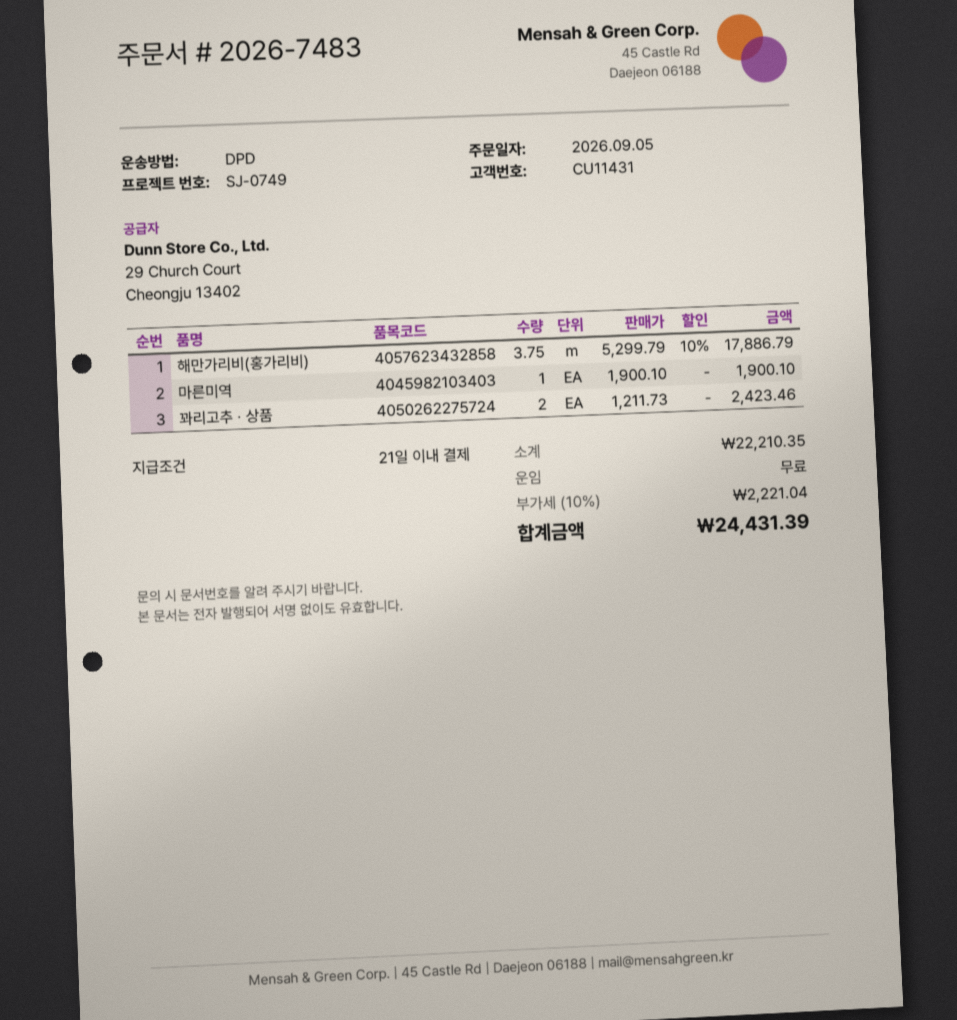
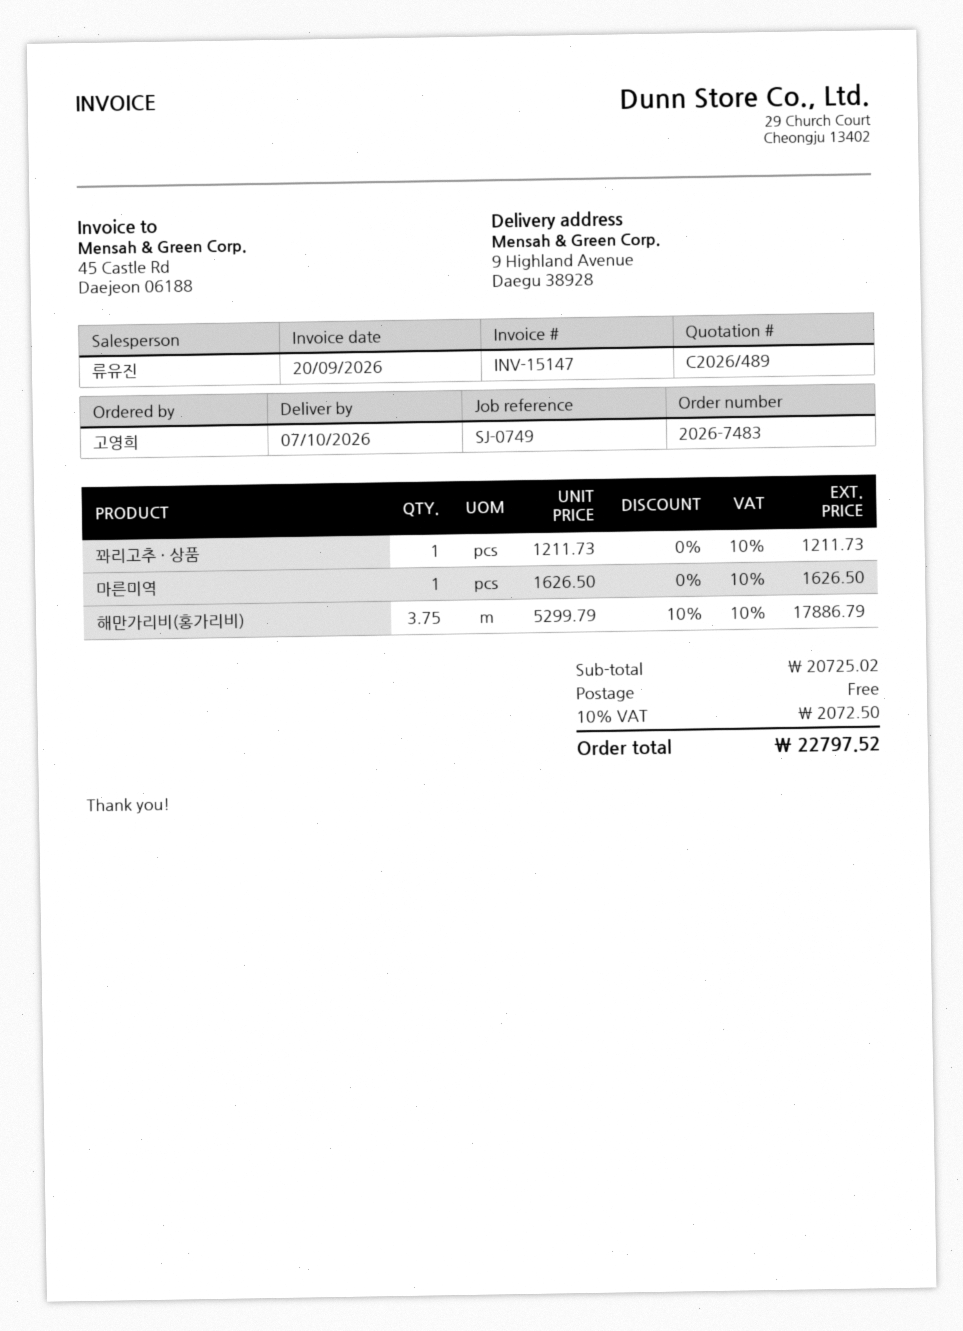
마른미역: 1 x 1900.10 = 1900.10 -> 1 x 1626.50 = 1626.50
꽈리고추 · 상품: 2 x 1211.73 = 2423.46 -> 1 x 1211.73 = 1211.73
subtotal: 22210.35 -> 20725.02
tax: 10% = 2221.04 -> 10% = 2072.50
total: 24431.39 -> 22797.52

